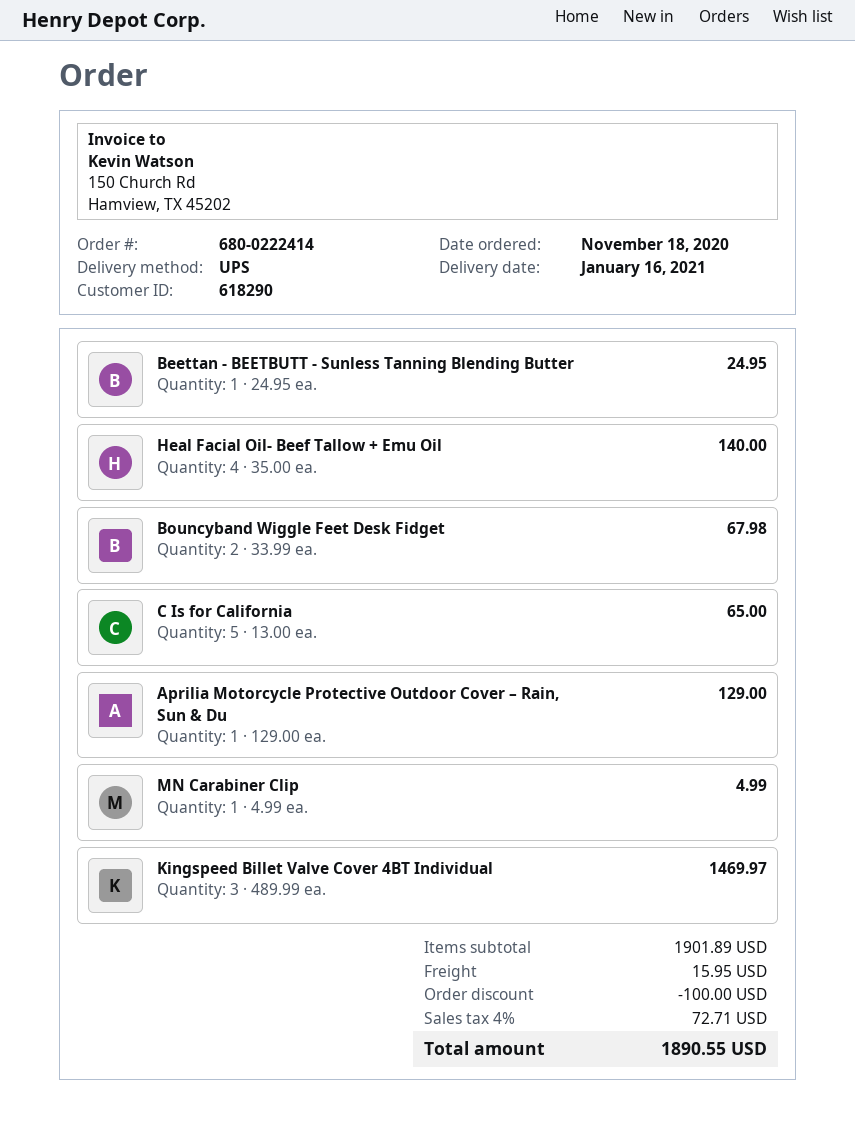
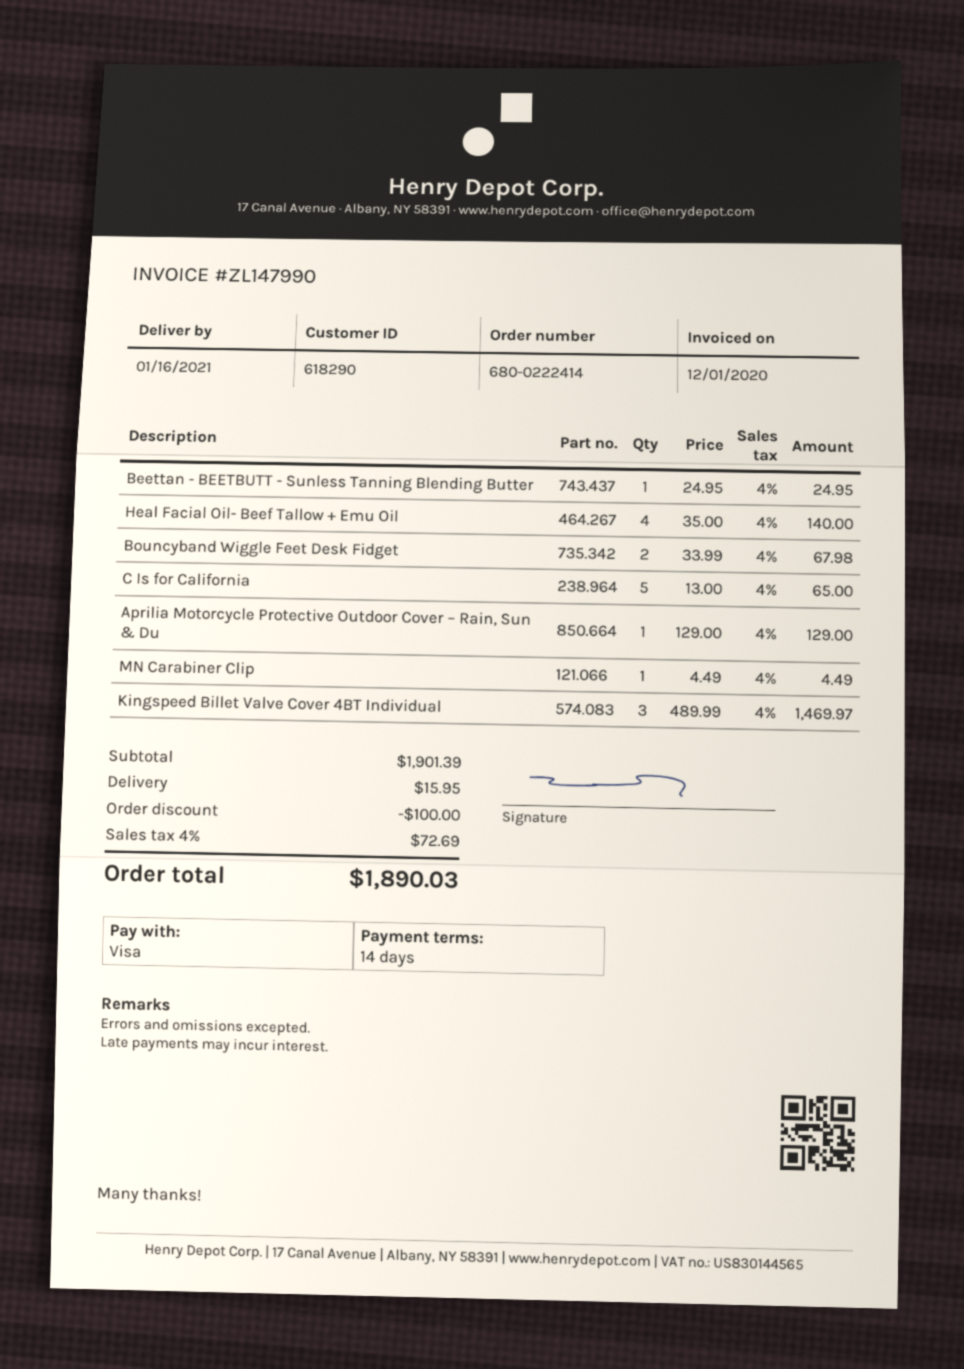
MN Carabiner Clip: 1 x 4.99 = 4.99 -> 1 x 4.49 = 4.49
subtotal: 1901.89 -> 1901.39
tax: 4% = 72.71 -> 4% = 72.69
total: 1890.55 -> 1890.03

